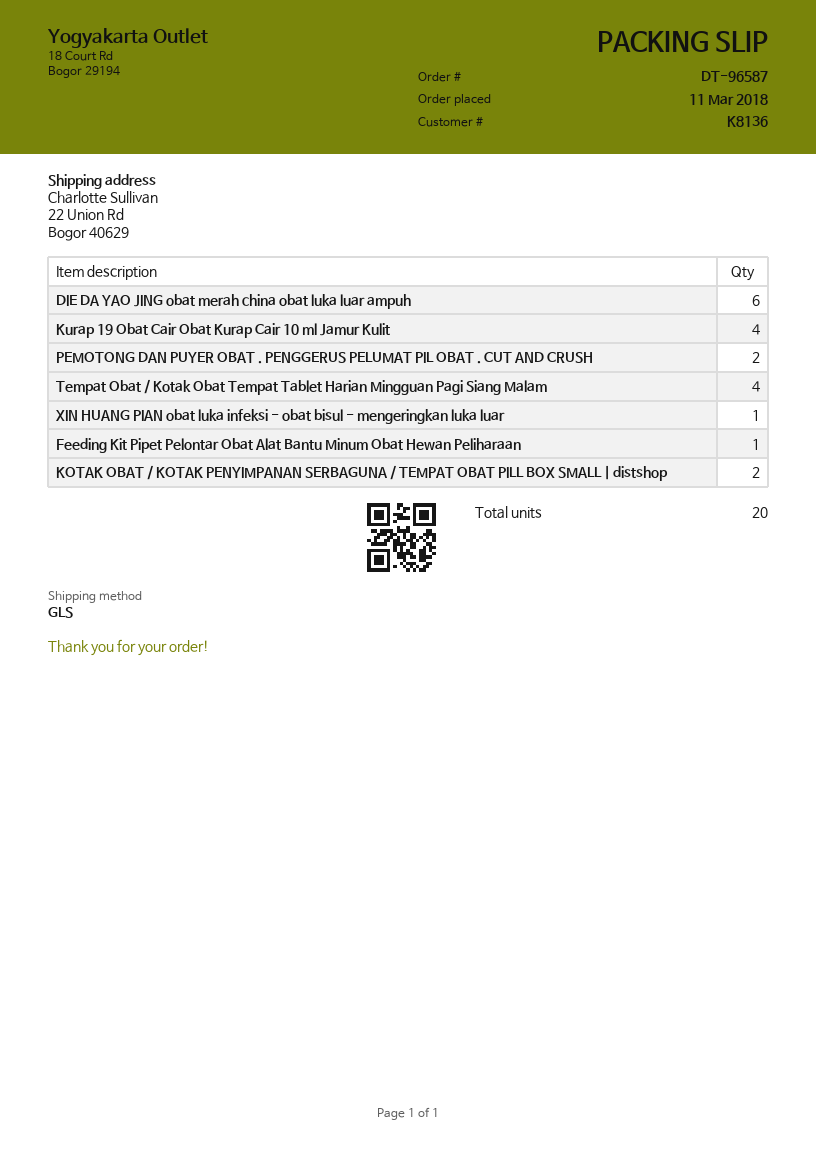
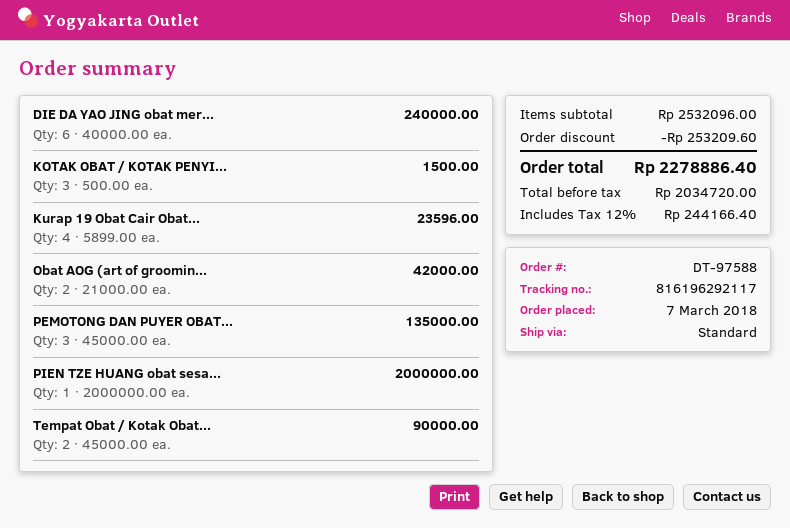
order number: DT-96587 -> DT-97588
order date: 2018-03-11 -> 2018-03-07
shipping method: GLS -> standard
PEMOTONG DAN PUYER OBAT . PENGGERUS PELUMAT PIL OBAT . CUT AND CRUSH: 2 -> 3
Tempat Obat / Kotak Obat Tempat Tablet Harian Mingguan Pagi Siang Malam: 4 -> 2
XIN HUANG PIAN obat luka infeksi - obat bisul - mengeringkan luka luar: 1 -> none
Feeding Kit Pipet Pelontar Obat Alat Bantu Minum Obat Hewan Peliharaan: 1 -> none
KOTAK OBAT / KOTAK PENYIMPANAN SERBAGUNA / TEMPAT OBAT PILL BOX SMALL | distshop: 2 -> 3
Obat AOG (art of groomin...: none -> 2
PIEN TZE HUANG obat sesa...: none -> 1

